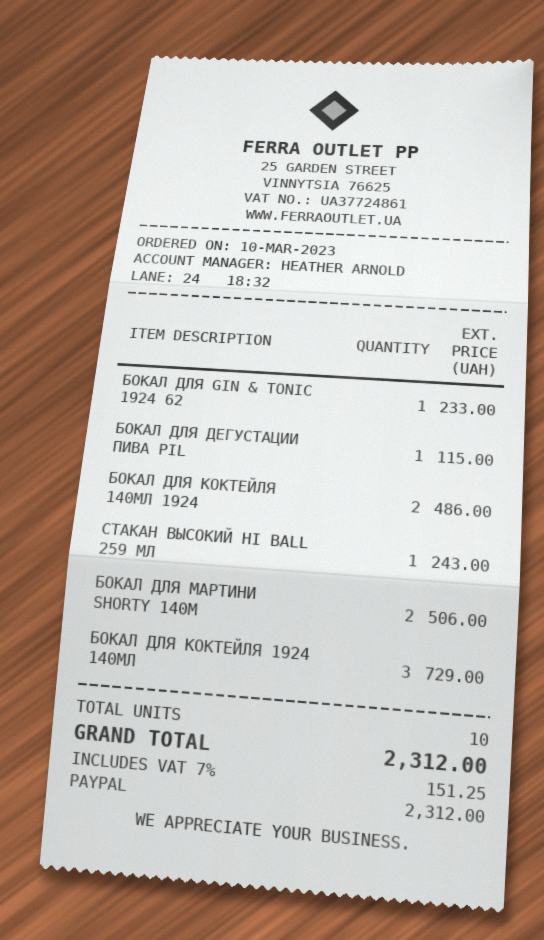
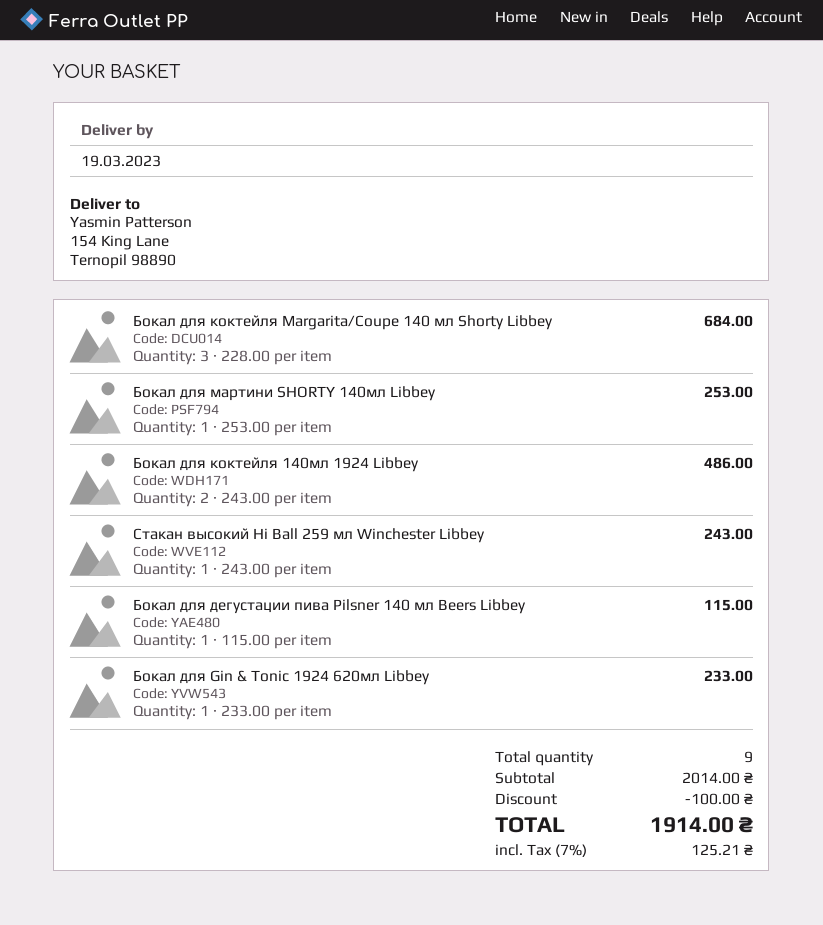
БОКАЛ ДЛЯ МАРТИНИ SHORTY 140М: 2 for 506.00 -> 1 for 253.00
БОКАЛ ДЛЯ КОКТЕЙЛЯ 1924 140МЛ: 3 for 729.00 -> none
Бокал для коктейля Margarita/Coupe 140 мл Shorty Libbey: none -> 3 for 684.00
total quantity: 10 -> 9
discount: none -> 100.00
tax: 7% = 151.25 -> 7% = 125.21
total: 2312.00 -> 1914.00

